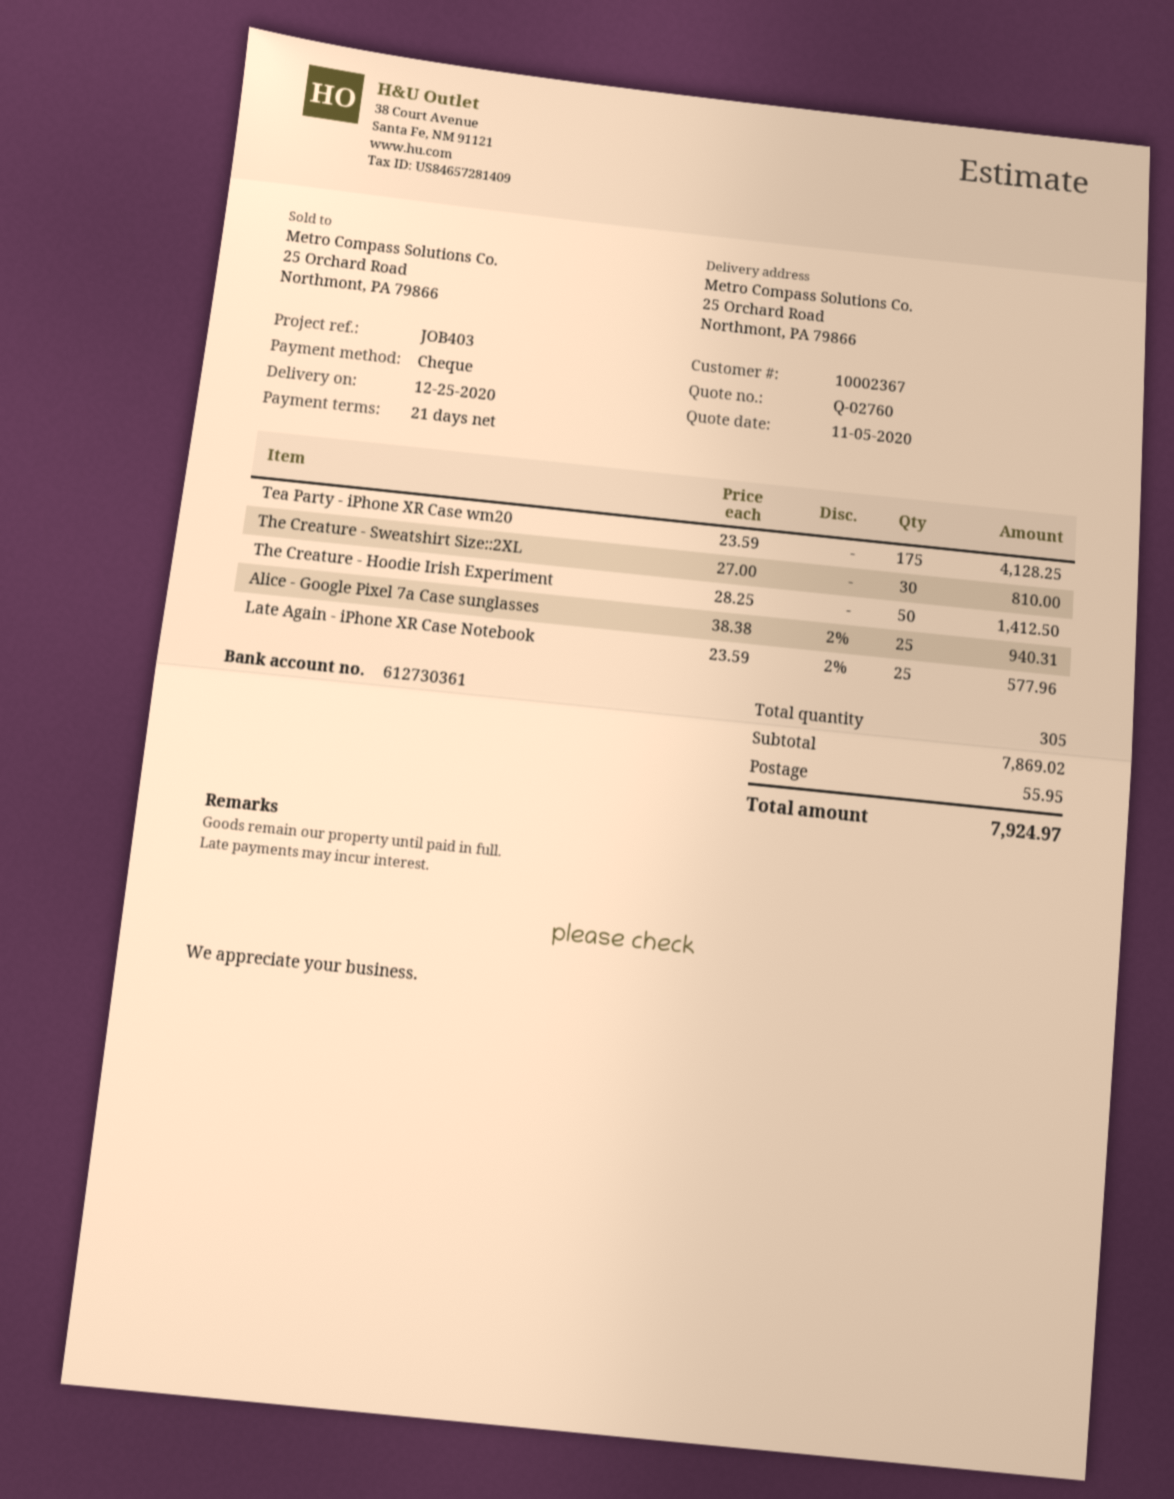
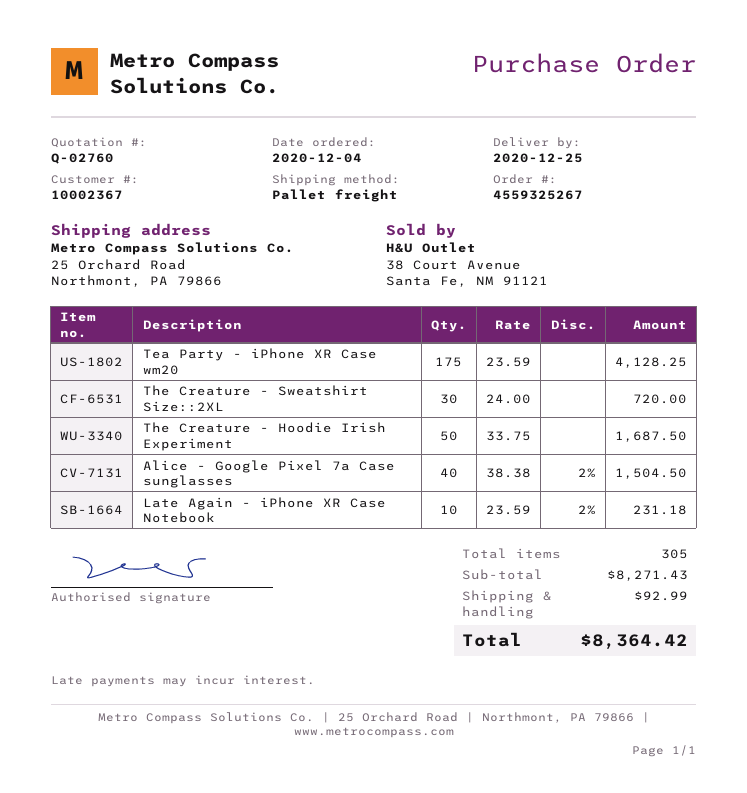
The Creature - Sweatshirt Size::2XL: 30 x 27.00 = 810.00 -> 30 x 24.00 = 720.00
The Creature - Hoodie Irish Experiment: 50 x 28.25 = 1412.50 -> 50 x 33.75 = 1687.50
Alice - Google Pixel 7a Case sunglasses: 25 x 38.38 - 2% = 940.31 -> 40 x 38.38 - 2% = 1504.50
Late Again - iPhone XR Case Notebook: 25 x 23.59 - 2% = 577.96 -> 10 x 23.59 - 2% = 231.18
subtotal: 7869.02 -> 8271.43
shipping: 55.95 -> 92.99
total: 7924.97 -> 8364.42

